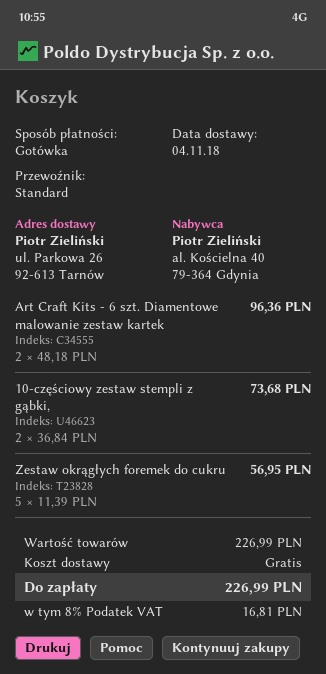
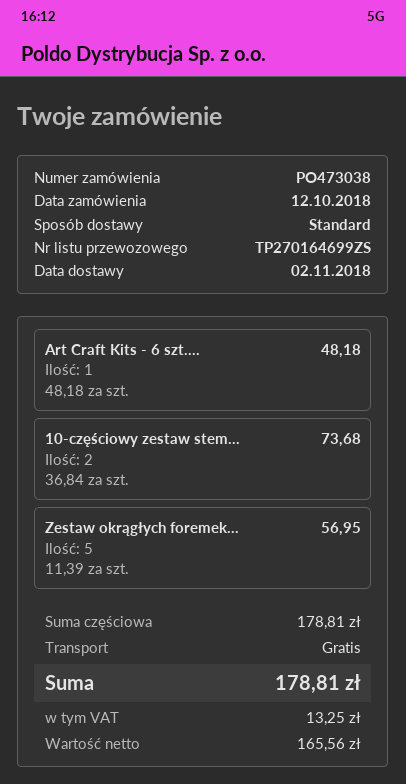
delivery date: 2018-11-04 -> 2018-11-02
Art Craft Kits - 6 szt. Diamentowe malowanie zestaw kartek: 2 x 48.18 = 96.36 -> 1 x 48.18 = 48.18
subtotal: 226.99 -> 178.81
tax: 16.81 -> 13.25
total: 226.99 -> 178.81

